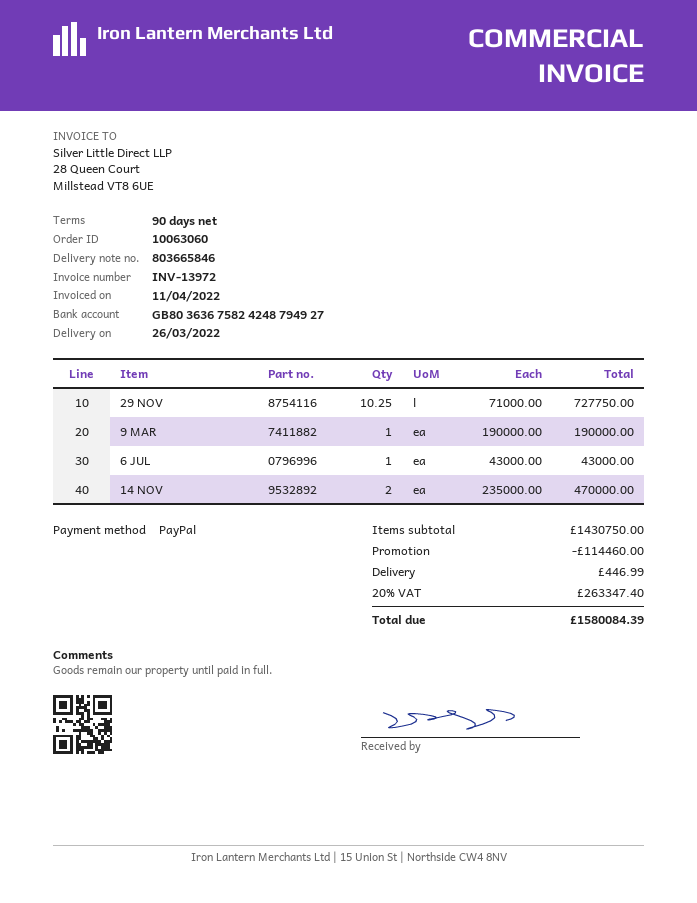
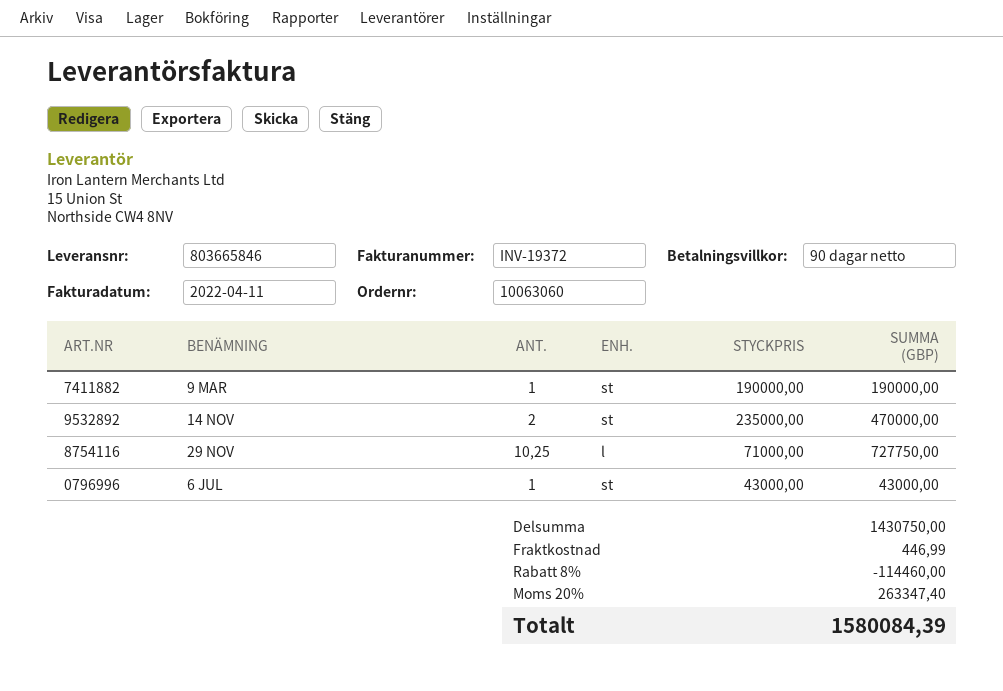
invoice number: INV-13972 -> INV-19372

